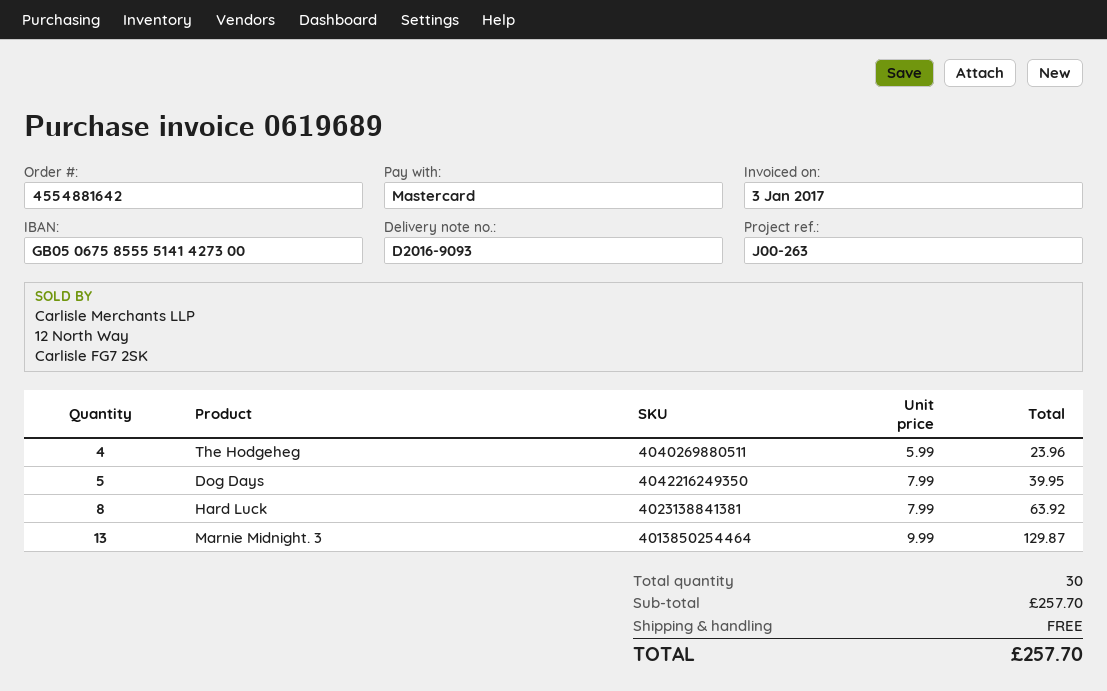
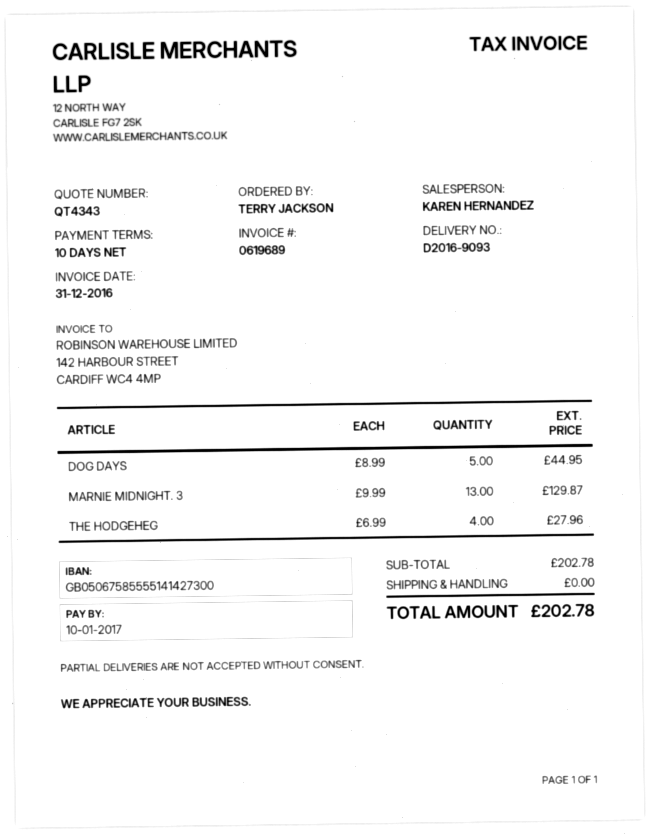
invoice date: 2017-01-03 -> 2016-12-31
The Hodgeheg: 4 x 5.99 = 23.96 -> 4 x 6.99 = 27.96
Dog Days: 5 x 7.99 = 39.95 -> 5 x 8.99 = 44.95
Hard Luck: 8 x 7.99 = 63.92 -> none
subtotal: 257.70 -> 202.78
total: 257.70 -> 202.78

